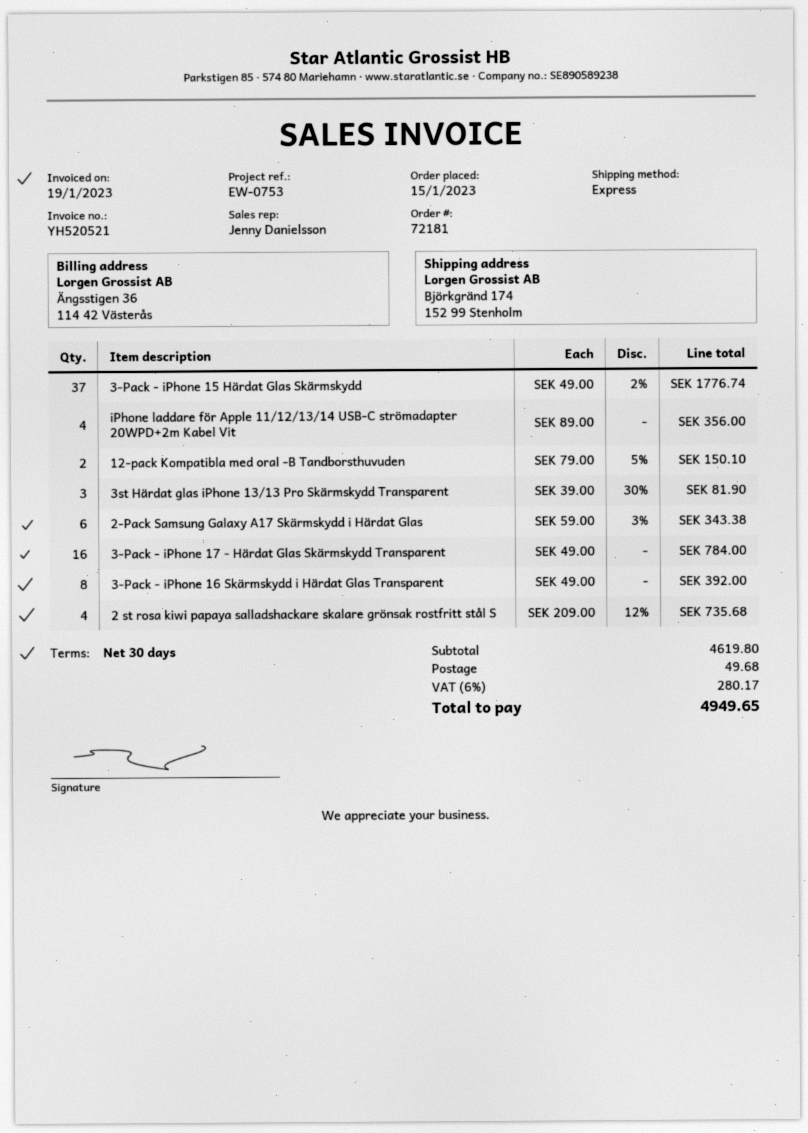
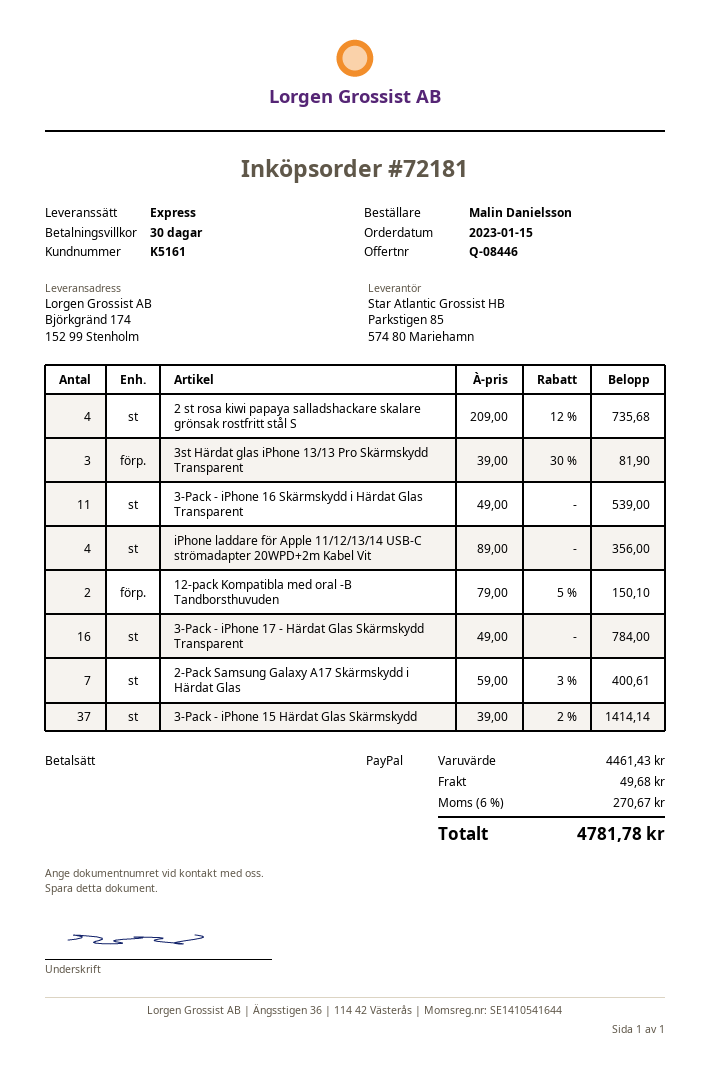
3-Pack - iPhone 15 Härdat Glas Skärmskydd: 37 x 49.00 - 2% = 1776.74 -> 37 x 39.00 - 2% = 1414.14
2-Pack Samsung Galaxy A17 Skärmskydd i Härdat Glas: 6 x 59.00 - 3% = 343.38 -> 7 x 59.00 - 3% = 400.61
3-Pack - iPhone 16 Skärmskydd i Härdat Glas Transparent: 8 x 49.00 = 392.00 -> 11 x 49.00 = 539.00
subtotal: 4619.80 -> 4461.43
tax: 6% = 280.17 -> 6% = 270.67
total: 4949.65 -> 4781.78

